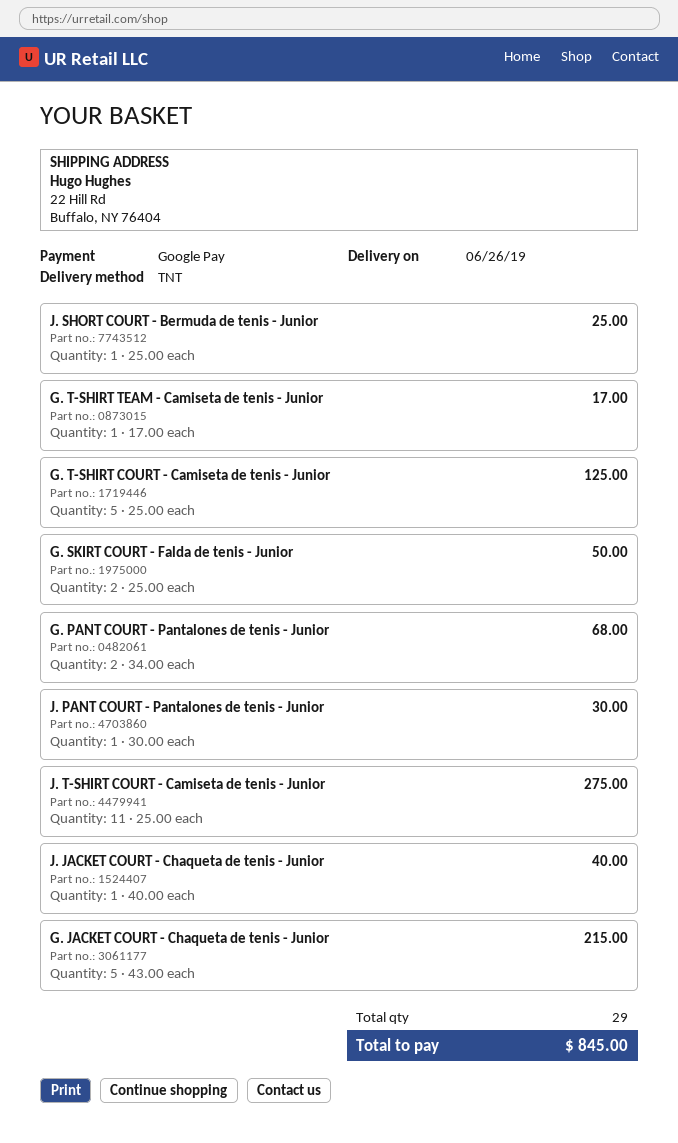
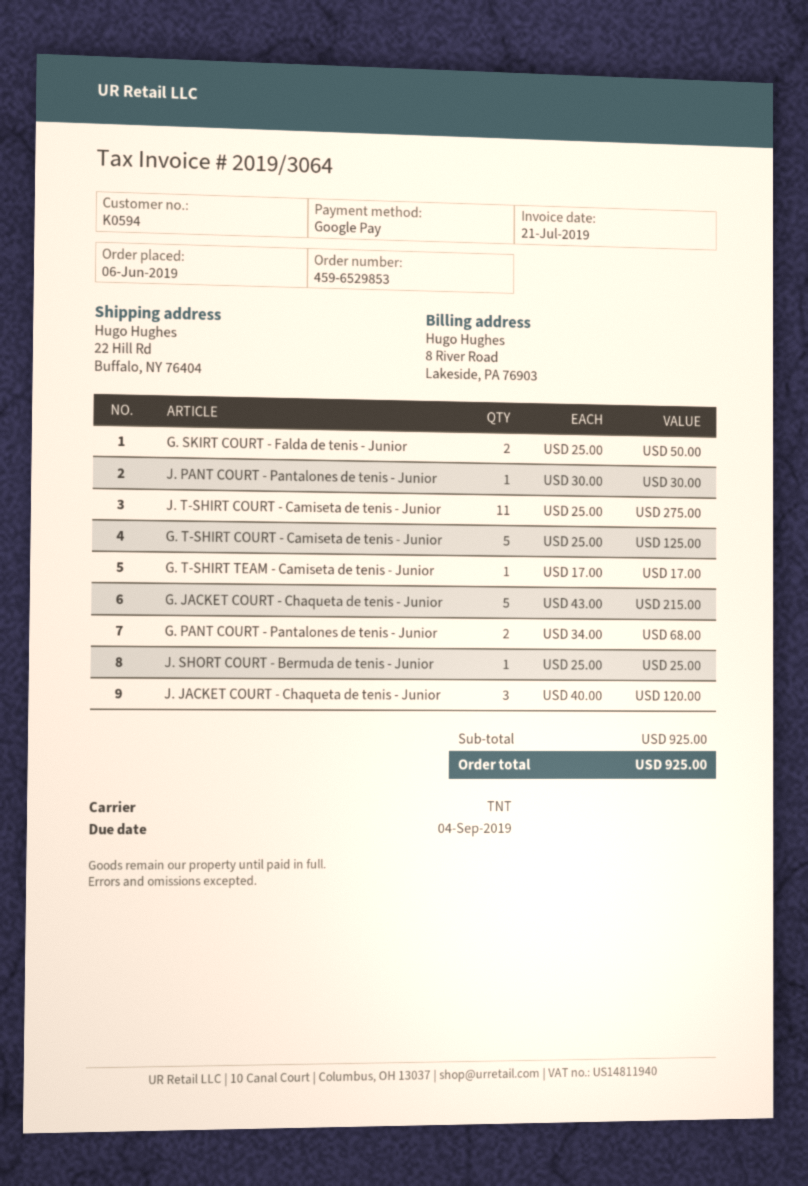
J. JACKET COURT - Chaqueta de tenis - Junior: 1 x 40.00 = 40.00 -> 3 x 40.00 = 120.00
total: 845.00 -> 925.00

